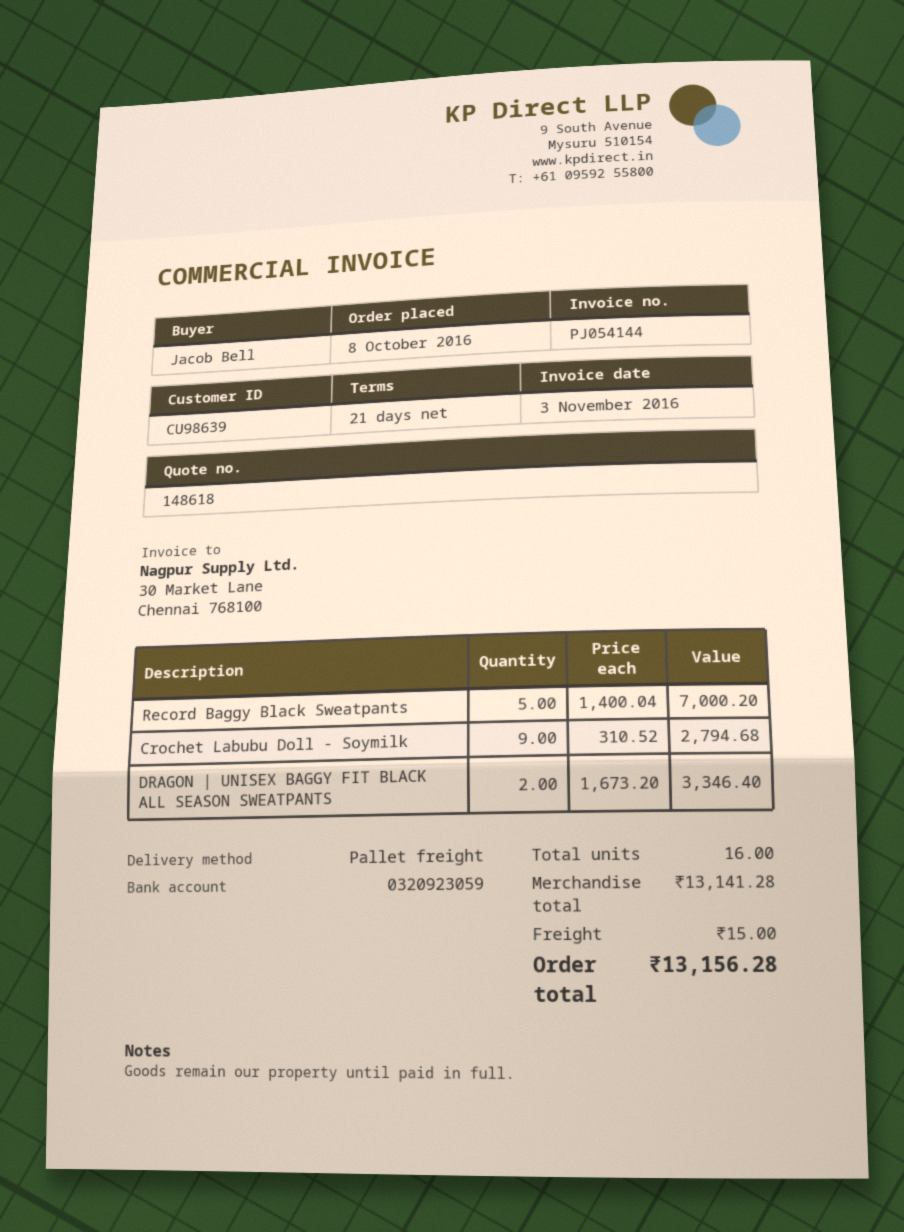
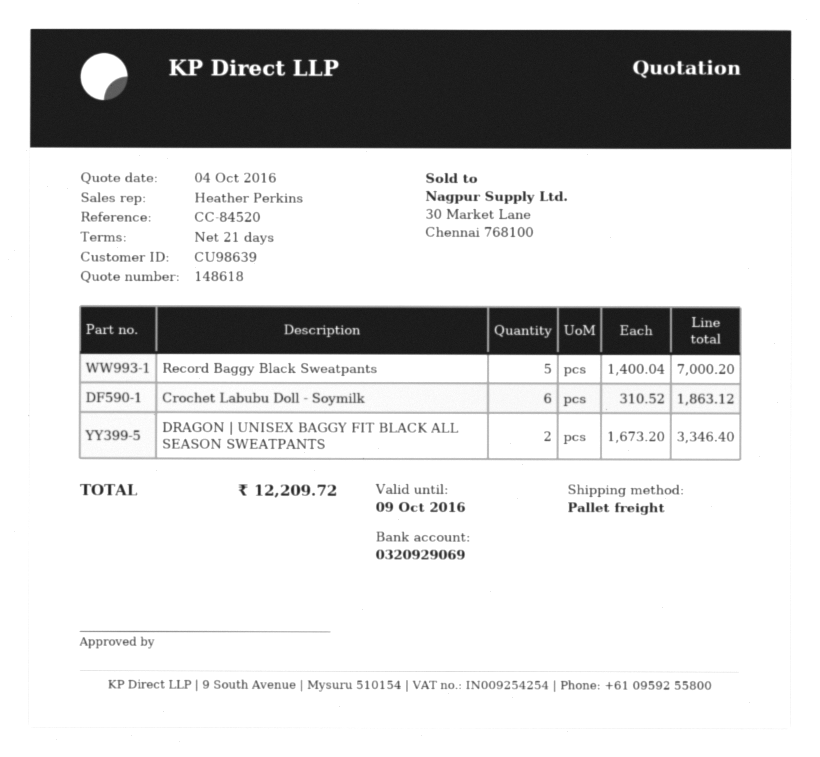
bank account: 0320923059 -> 0320929069
Crochet Labubu Doll - Soymilk: 9 x 310.52 = 2794.68 -> 6 x 310.52 = 1863.12
shipping: 15.00 -> none
total: 13156.28 -> 12209.72

